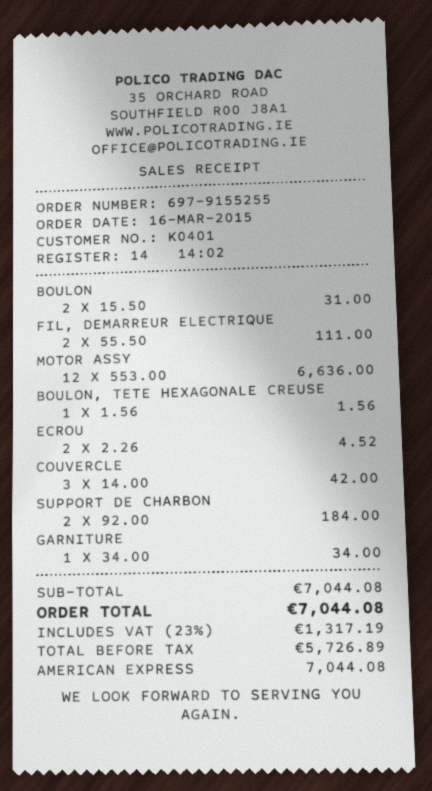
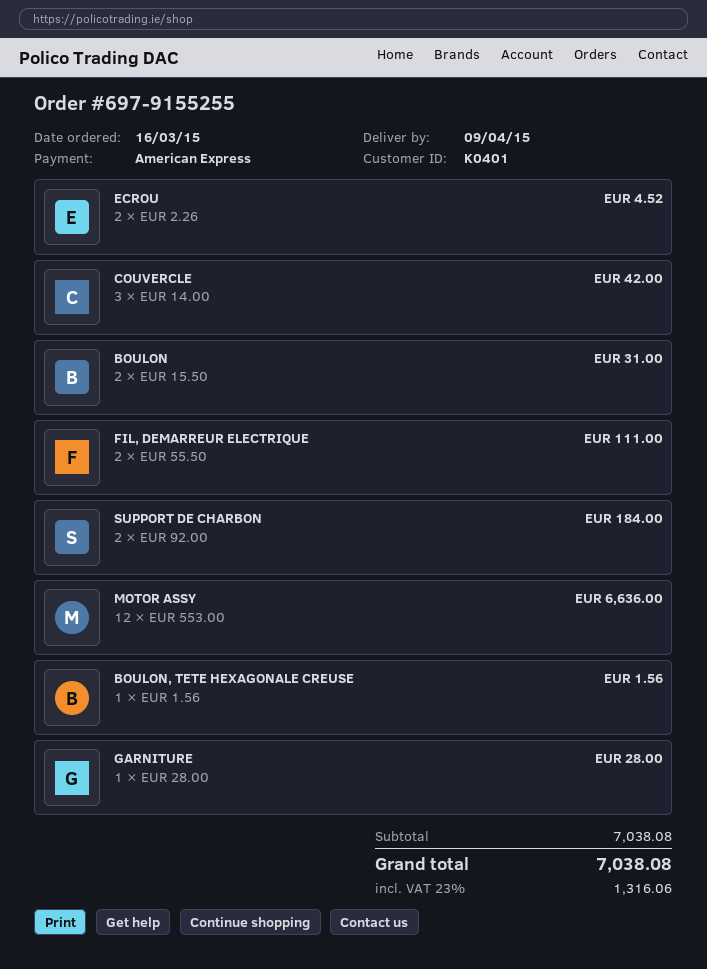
GARNITURE: 1 x 34.00 = 34.00 -> 1 x 28.00 = 28.00
subtotal: 7044.08 -> 7038.08
tax: 23% = 1317.19 -> 23% = 1316.06
total: 7044.08 -> 7038.08

